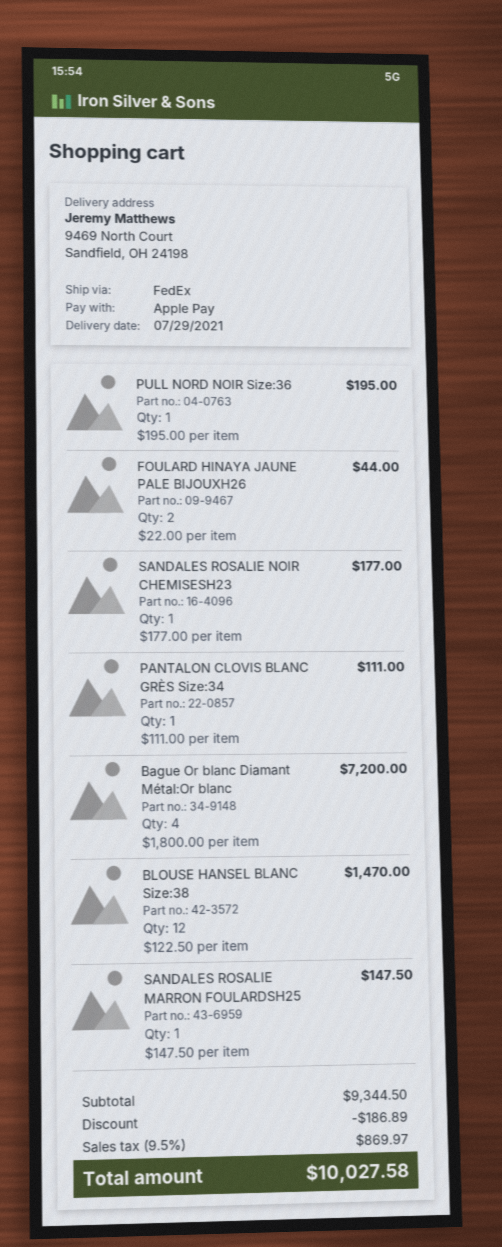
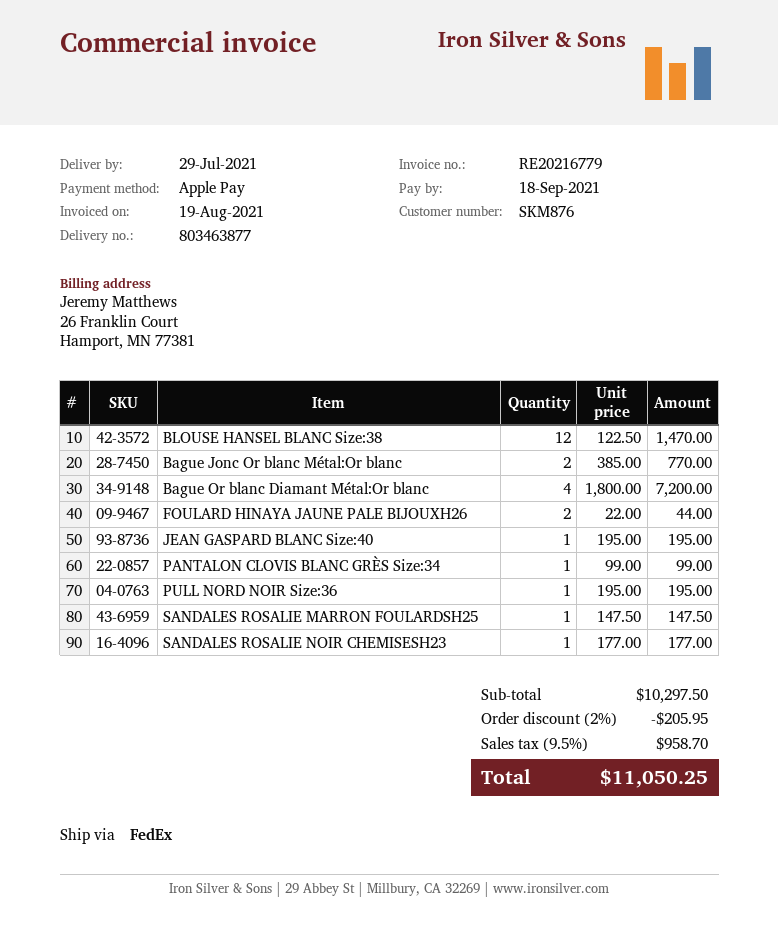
PANTALON CLOVIS BLANC GRÈS Size:34: 1 x 111.00 = 111.00 -> 1 x 99.00 = 99.00
Bague Jonc Or blanc Métal:Or blanc: none -> 2 x 385.00 = 770.00
JEAN GASPARD BLANC Size:40: none -> 1 x 195.00 = 195.00
subtotal: 9344.50 -> 10297.50
discount: 186.89 -> 205.95
tax: 9.5% = 869.97 -> 9.5% = 958.70
total: 10027.58 -> 11050.25

